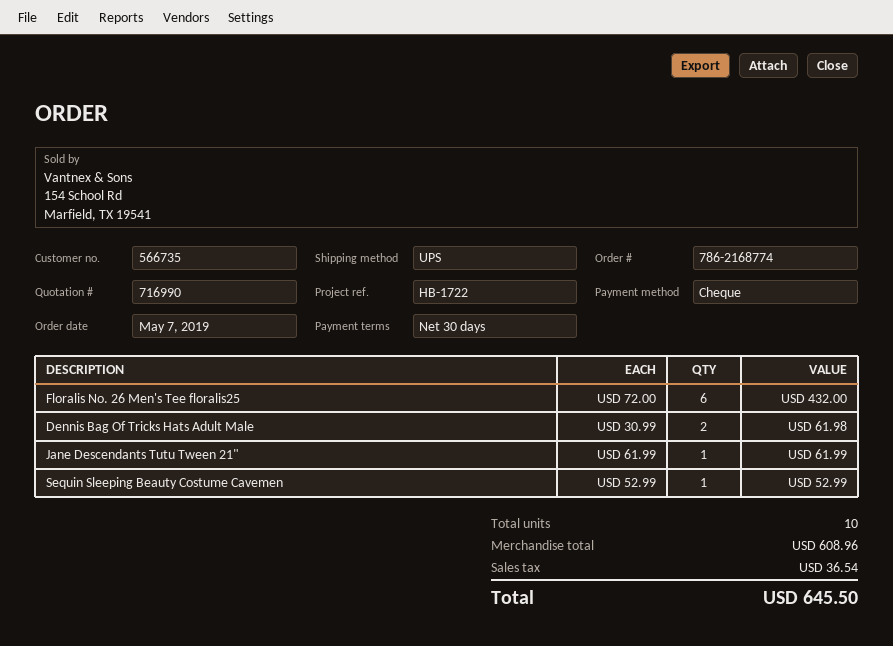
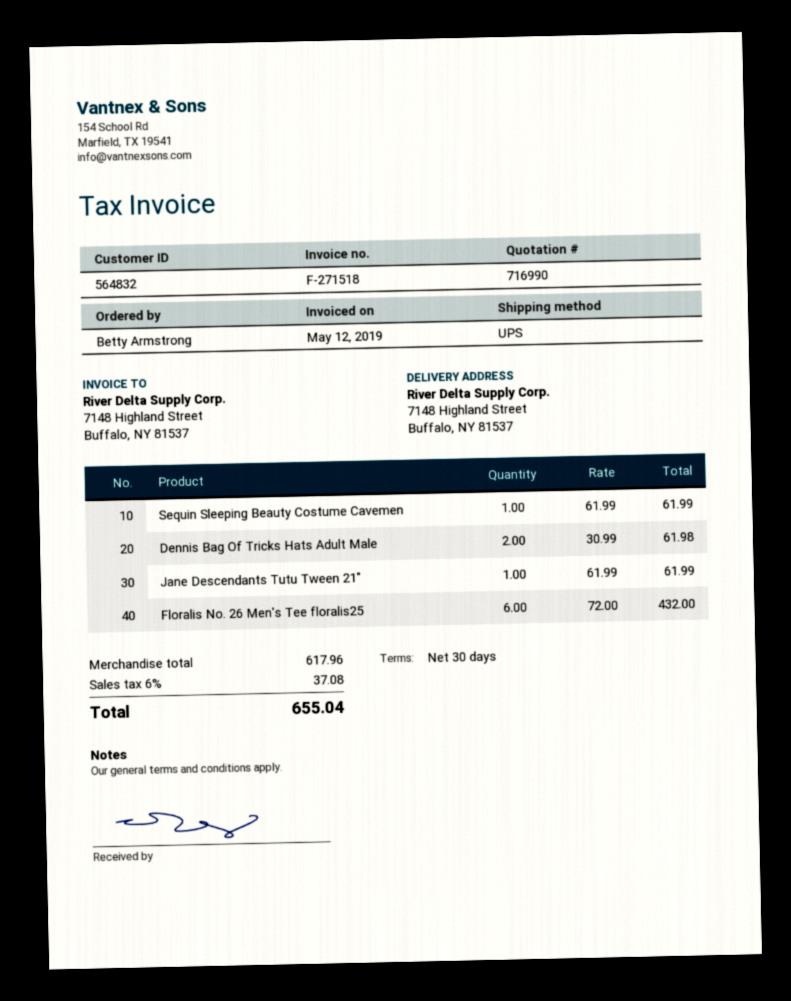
customer number: 566735 -> 564832
Sequin Sleeping Beauty Costume Cavemen: 1 x 52.99 = 52.99 -> 1 x 61.99 = 61.99
subtotal: 608.96 -> 617.96
tax: 36.54 -> 37.08
total: 645.50 -> 655.04

